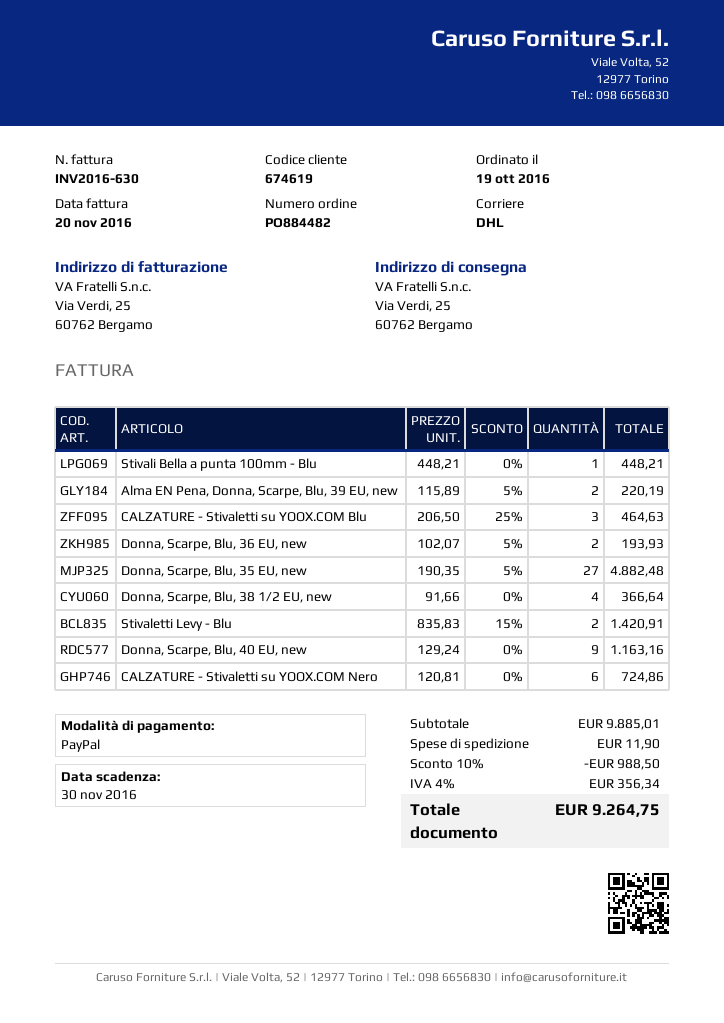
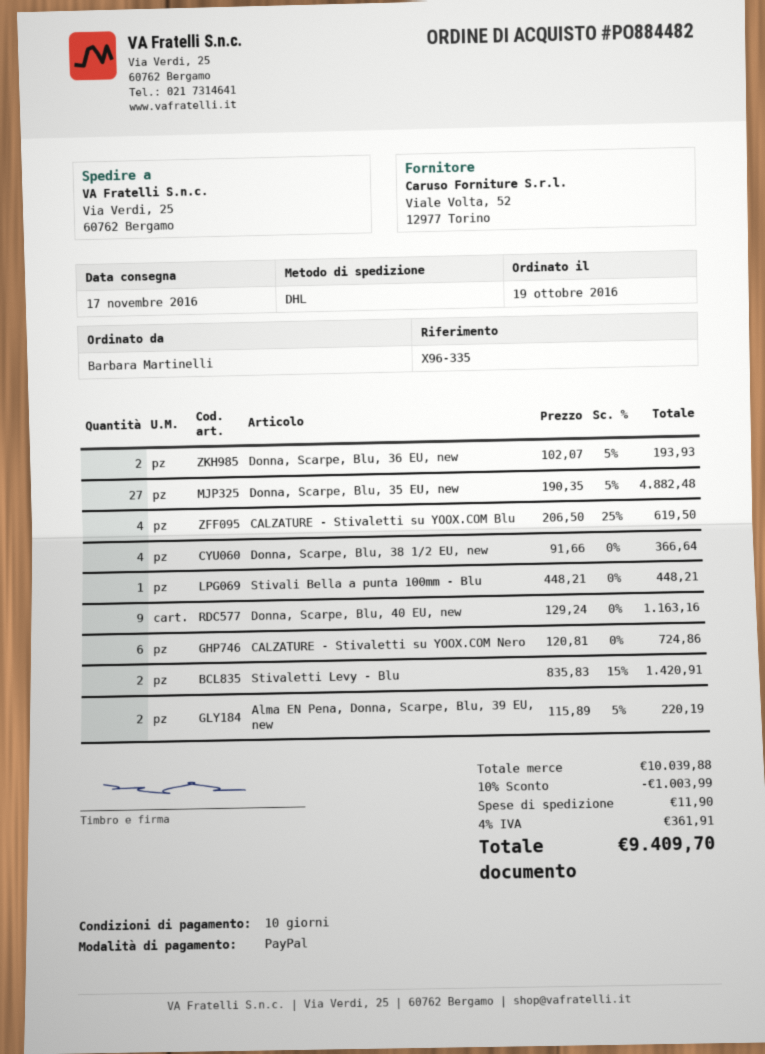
CALZATURE - Stivaletti su YOOX.COM Blu: 3 x 206.50 - 25% = 464.63 -> 4 x 206.50 - 25% = 619.50
subtotal: 9885.01 -> 10039.88
discount: 10% = 988.50 -> 10% = 1003.99
tax: 4% = 356.34 -> 4% = 361.91
total: 9264.75 -> 9409.70

